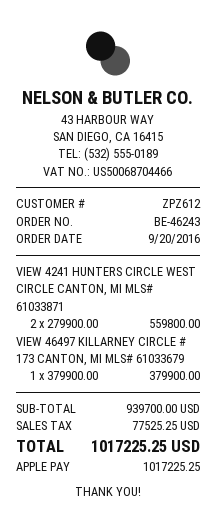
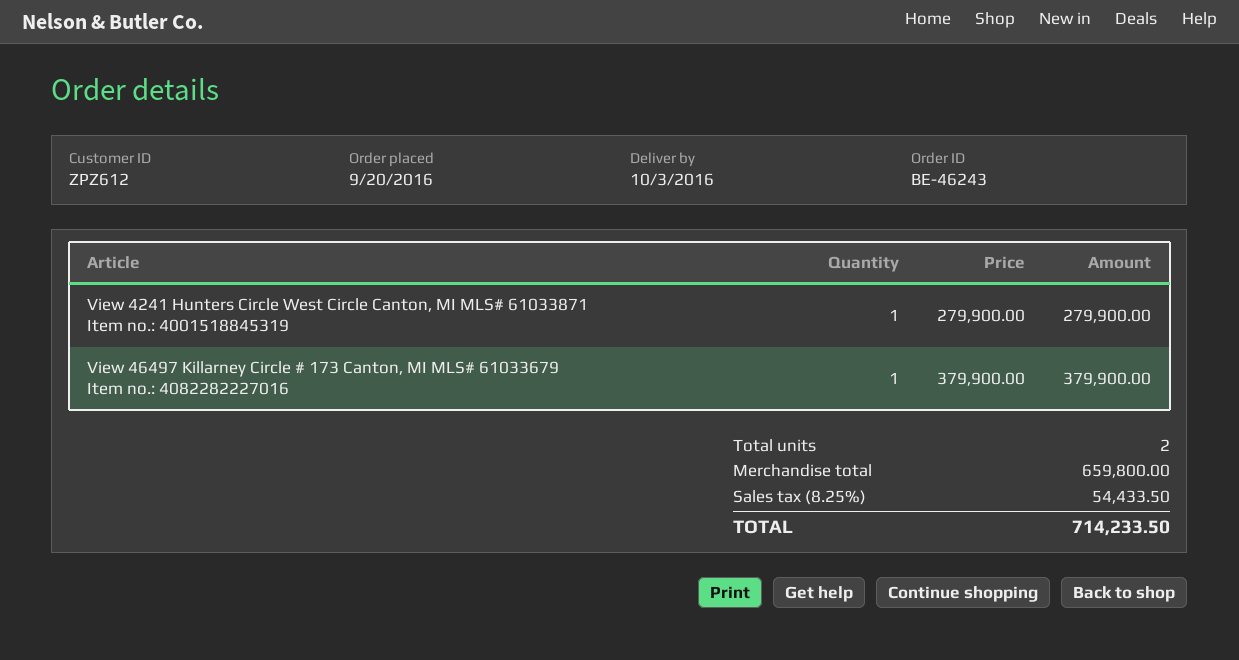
VIEW 4241 HUNTERS CIRCLE WEST CIRCLE CANTON, MI MLS# 61033871: 2 x 279900.00 = 559800.00 -> 1 x 279900.00 = 279900.00
subtotal: 939700.00 -> 659800.00
tax: 77525.25 -> 54433.50
total: 1017225.25 -> 714233.50

